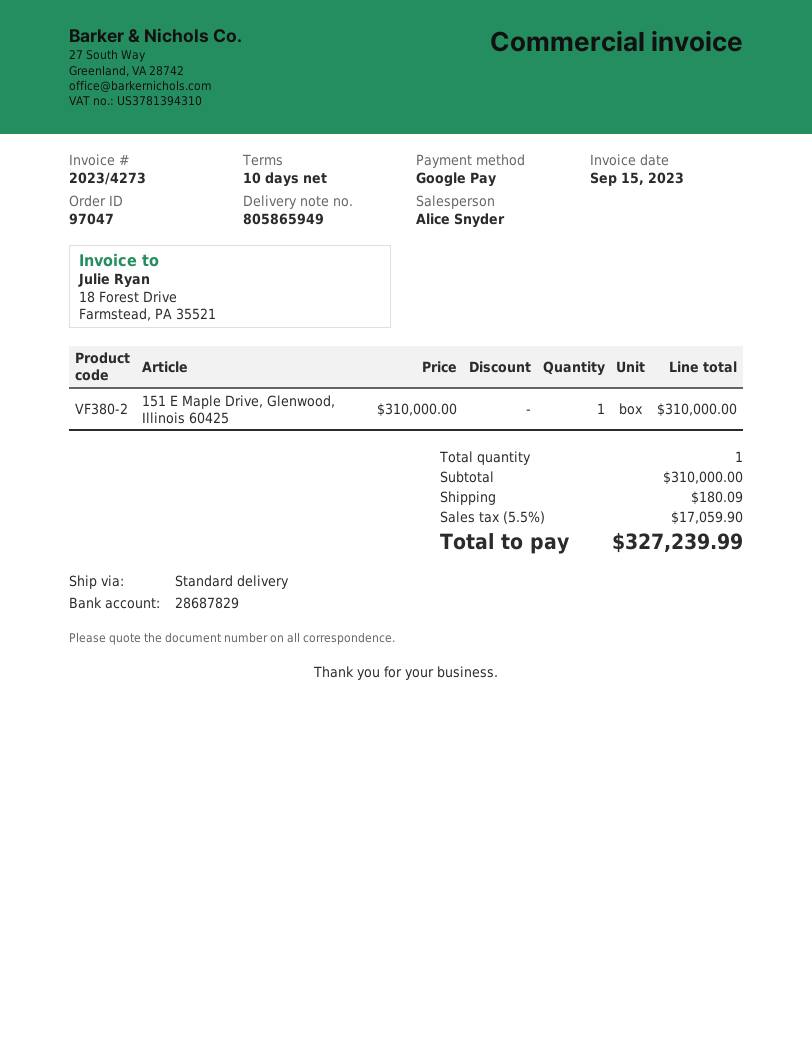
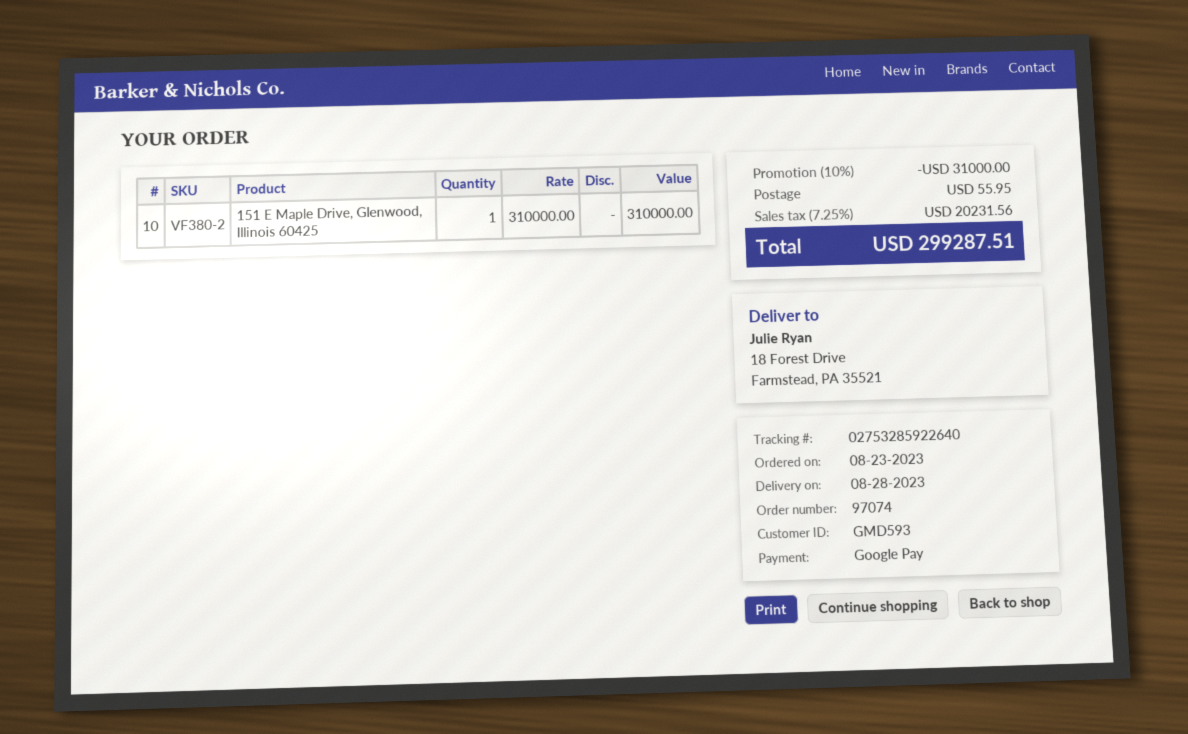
order number: 97047 -> 97074
discount: none -> 10% = 31000.00
shipping: 180.09 -> 55.95
tax: 5.5% = 17059.90 -> 7.25% = 20231.56
total: 327239.99 -> 299287.51

